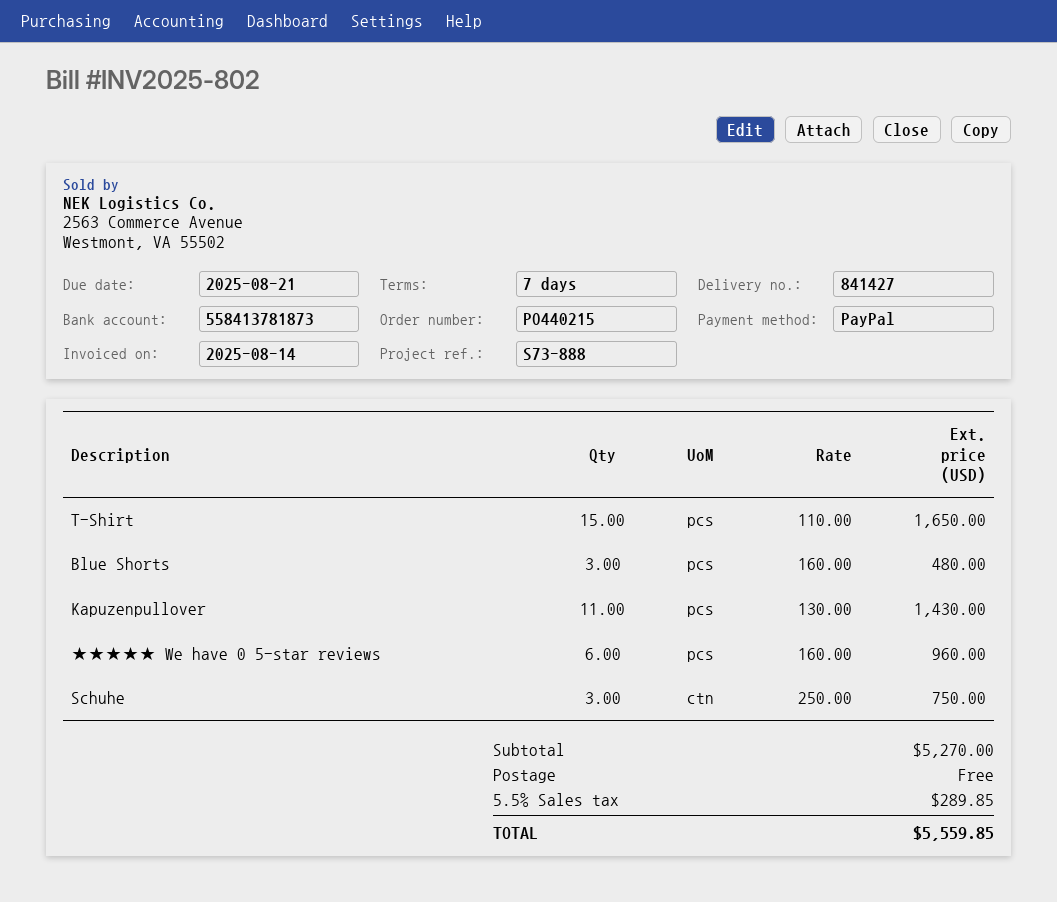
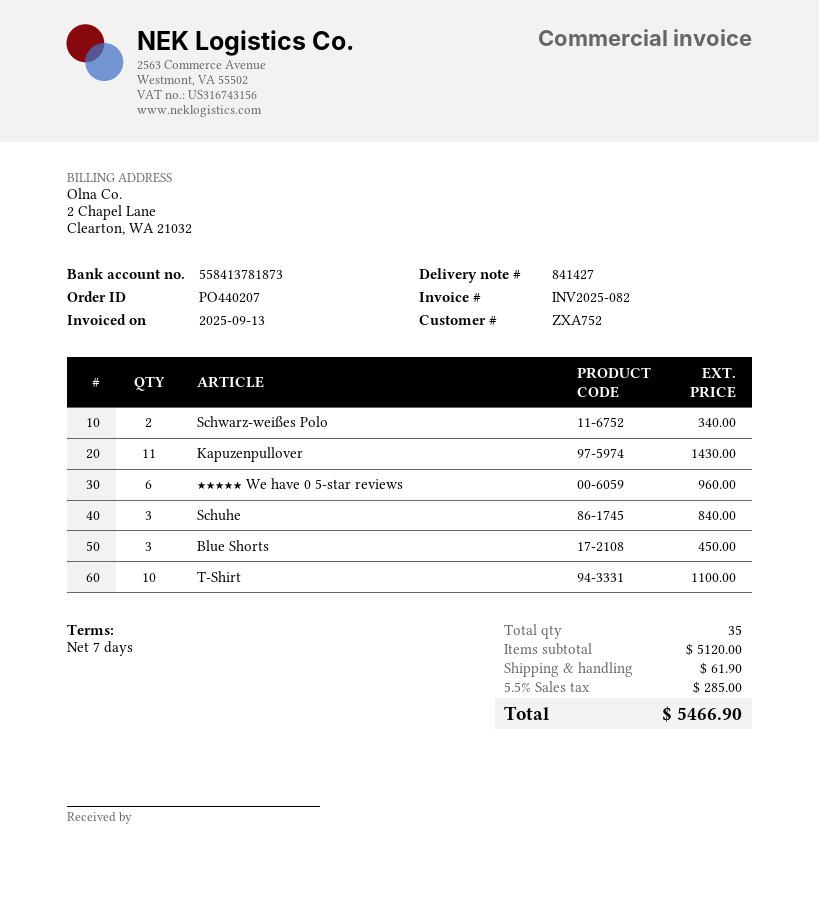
order number: PO440215 -> PO440207
invoice number: INV2025-802 -> INV2025-082
invoice date: 2025-08-14 -> 2025-09-13
T-Shirt: 15 for 1650.00 -> 10 for 1100.00
Blue Shorts: 3 for 480.00 -> 3 for 450.00
Schuhe: 3 for 750.00 -> 3 for 840.00
Schwarz-weißes Polo: none -> 2 for 340.00
subtotal: 5270.00 -> 5120.00
shipping: 0.00 -> 61.90
tax: 5.5% = 289.85 -> 5.5% = 285.00
total: 5559.85 -> 5466.90

